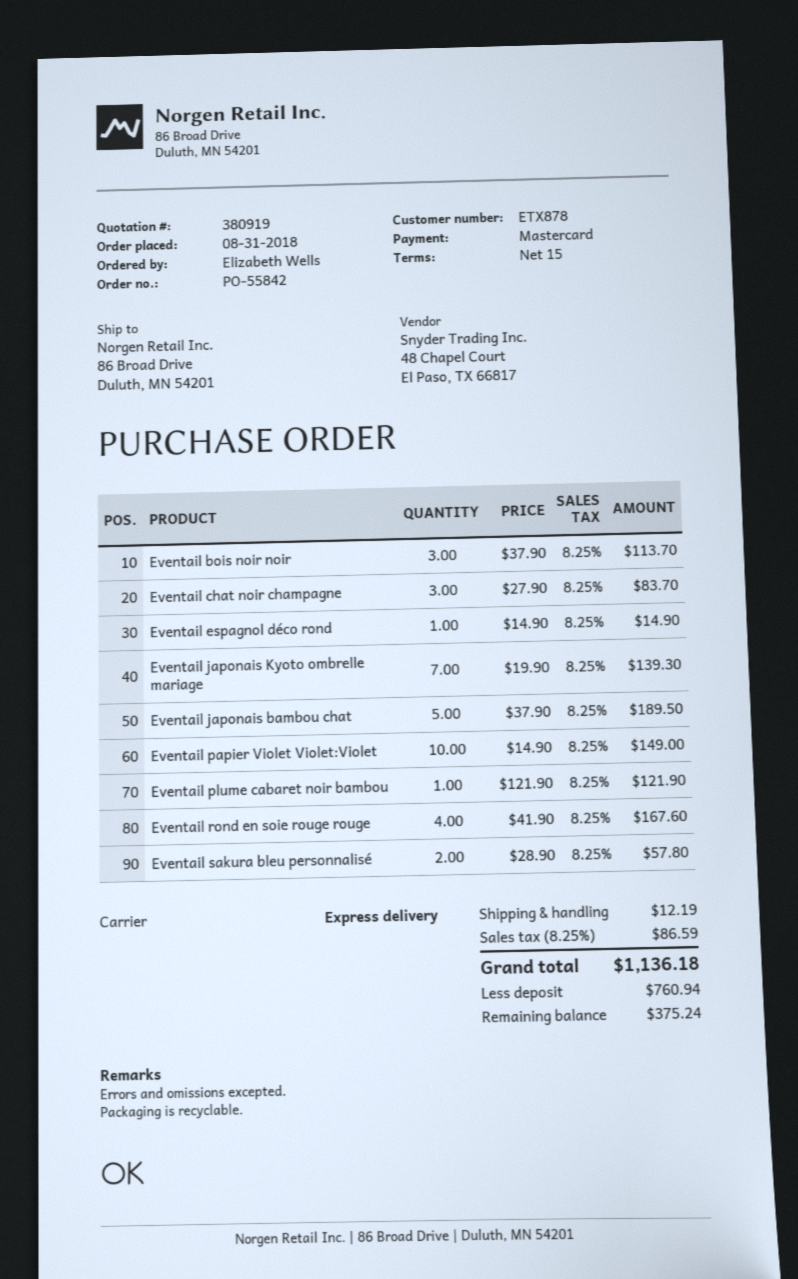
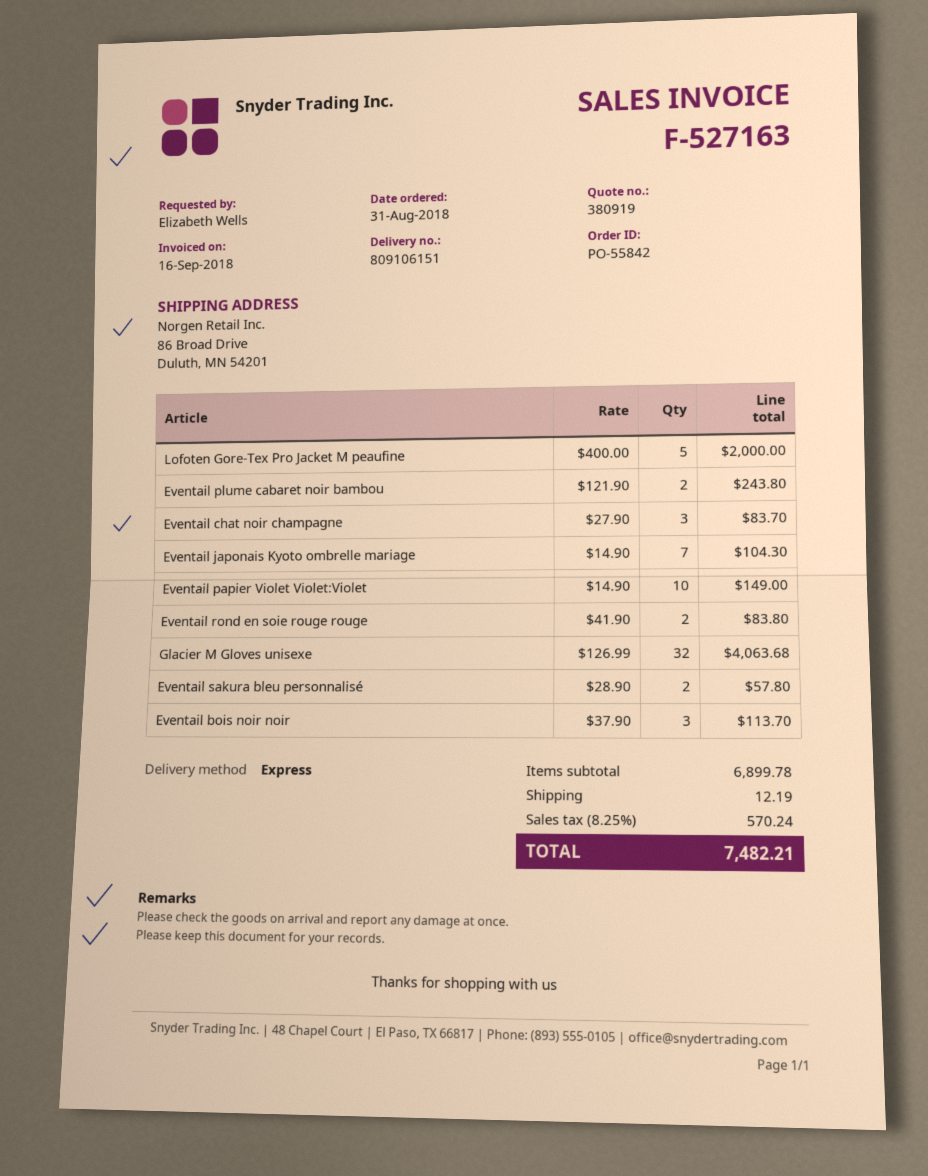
Eventail espagnol déco rond: 1 x 14.90 = 14.90 -> none
Eventail japonais Kyoto ombrelle mariage: 7 x 19.90 = 139.30 -> 7 x 14.90 = 104.30
Eventail japonais bambou chat: 5 x 37.90 = 189.50 -> none
Eventail plume cabaret noir bambou: 1 x 121.90 = 121.90 -> 2 x 121.90 = 243.80
Eventail rond en soie rouge rouge: 4 x 41.90 = 167.60 -> 2 x 41.90 = 83.80
Lofoten Gore-Tex Pro Jacket M peaufine: none -> 5 x 400.00 = 2000.00
Glacier M Gloves unisexe: none -> 32 x 126.99 = 4063.68
tax: 8.25% = 86.59 -> 8.25% = 570.24
total: 1136.18 -> 7482.21

